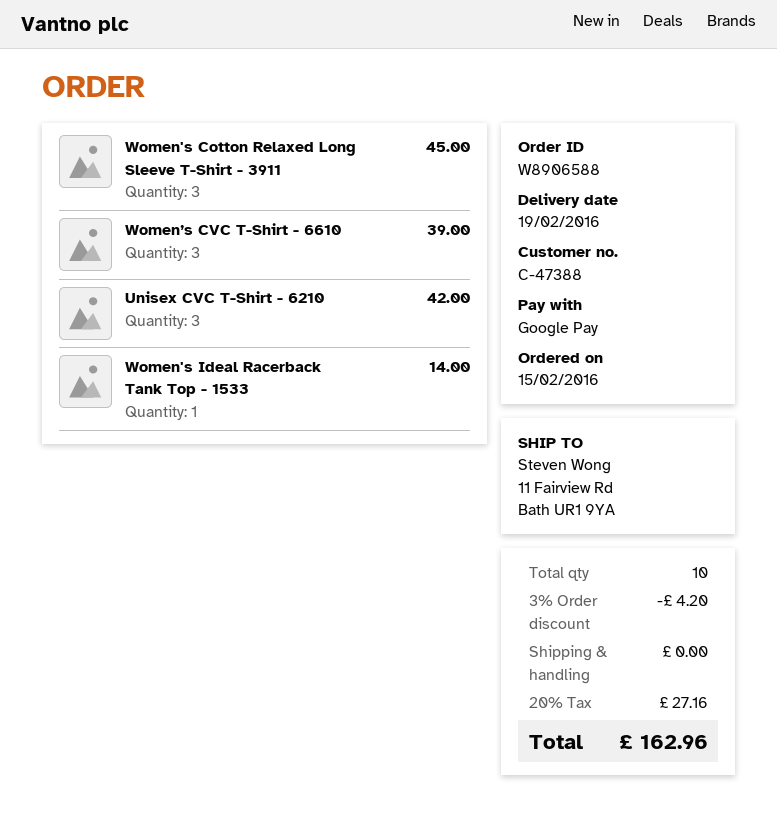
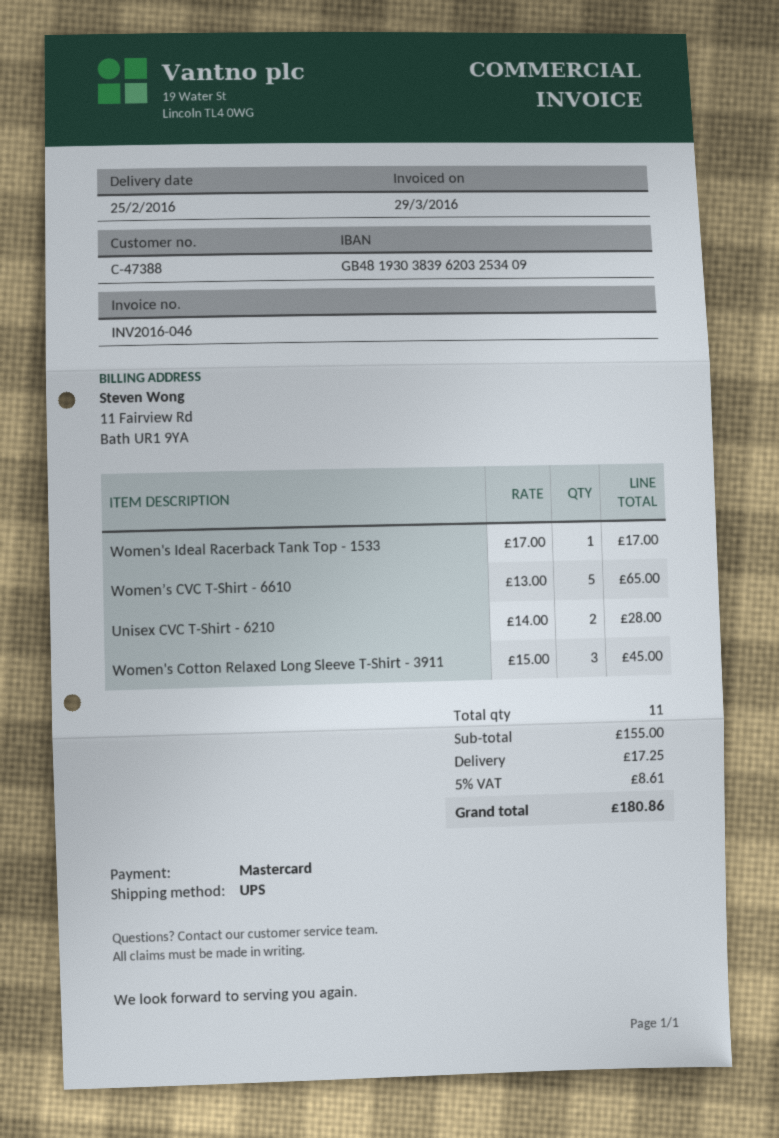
delivery date: 2016-02-19 -> 2016-02-25
payment method: Google Pay -> Mastercard
Women’s CVC T-Shirt - 6610: 3 for 39.00 -> 5 for 65.00
Unisex CVC T-Shirt - 6210: 3 for 42.00 -> 2 for 28.00
Women's Ideal Racerback Tank Top - 1533: 1 for 14.00 -> 1 for 17.00
total quantity: 10 -> 11
discount: 3% = 4.20 -> none
shipping: 0.00 -> 17.25
tax: 20% = 27.16 -> 5% = 8.61
total: 162.96 -> 180.86

